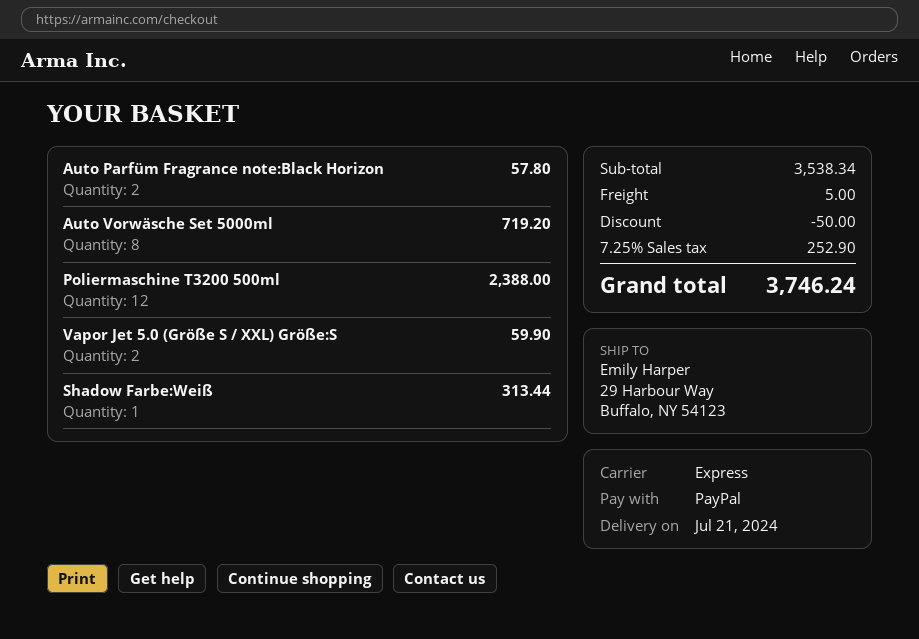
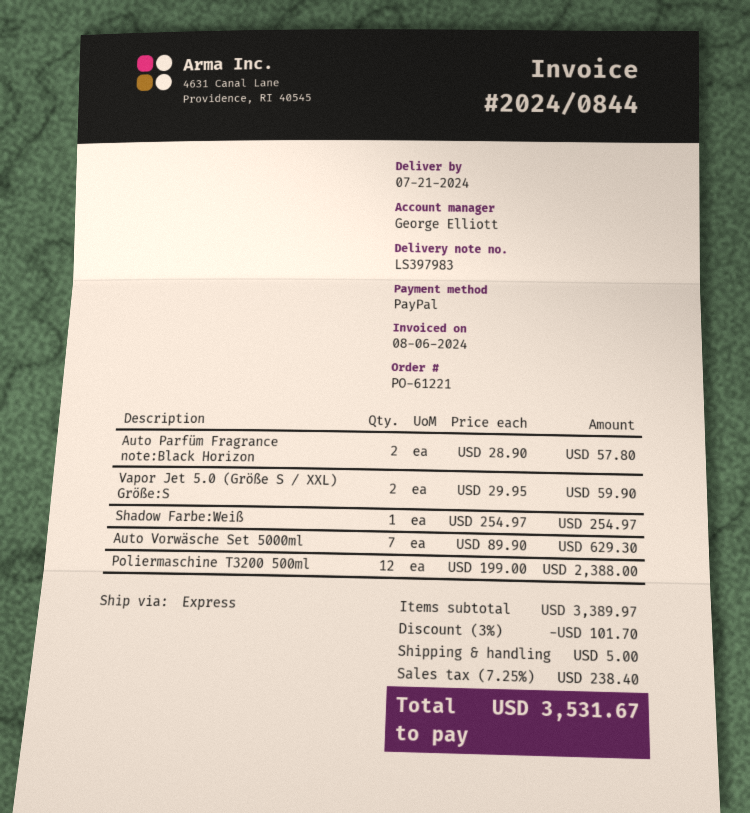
Auto Vorwäsche Set 5000ml: 8 for 719.20 -> 7 for 629.30
Shadow Farbe:Weiß: 1 for 313.44 -> 1 for 254.97
subtotal: 3538.34 -> 3389.97
discount: 50.00 -> 101.70
tax: 7.25% = 252.90 -> 7.25% = 238.40
total: 3746.24 -> 3531.67

